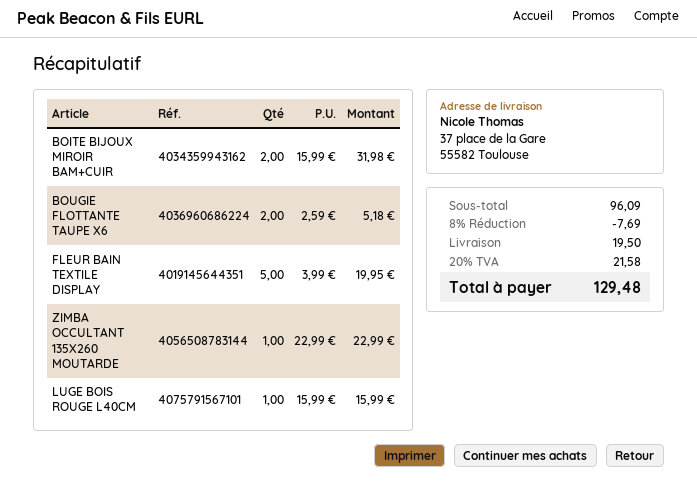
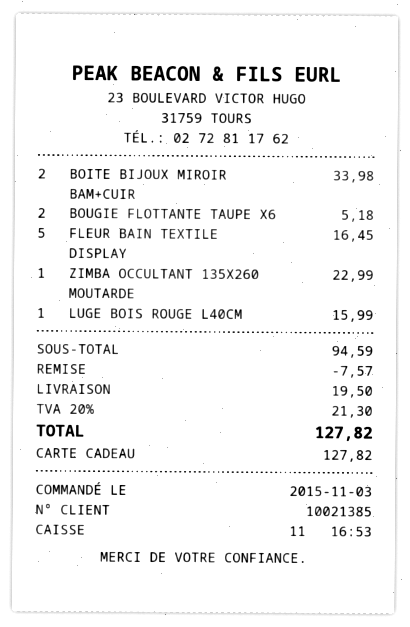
BOITE BIJOUX MIROIR BAM+CUIR: 2 for 31.98 -> 2 for 33.98
FLEUR BAIN TEXTILE DISPLAY: 5 for 19.95 -> 5 for 16.45
subtotal: 96.09 -> 94.59
discount: 7.69 -> 7.57
tax: 20% = 21.58 -> 20% = 21.30
total: 129.48 -> 127.82

